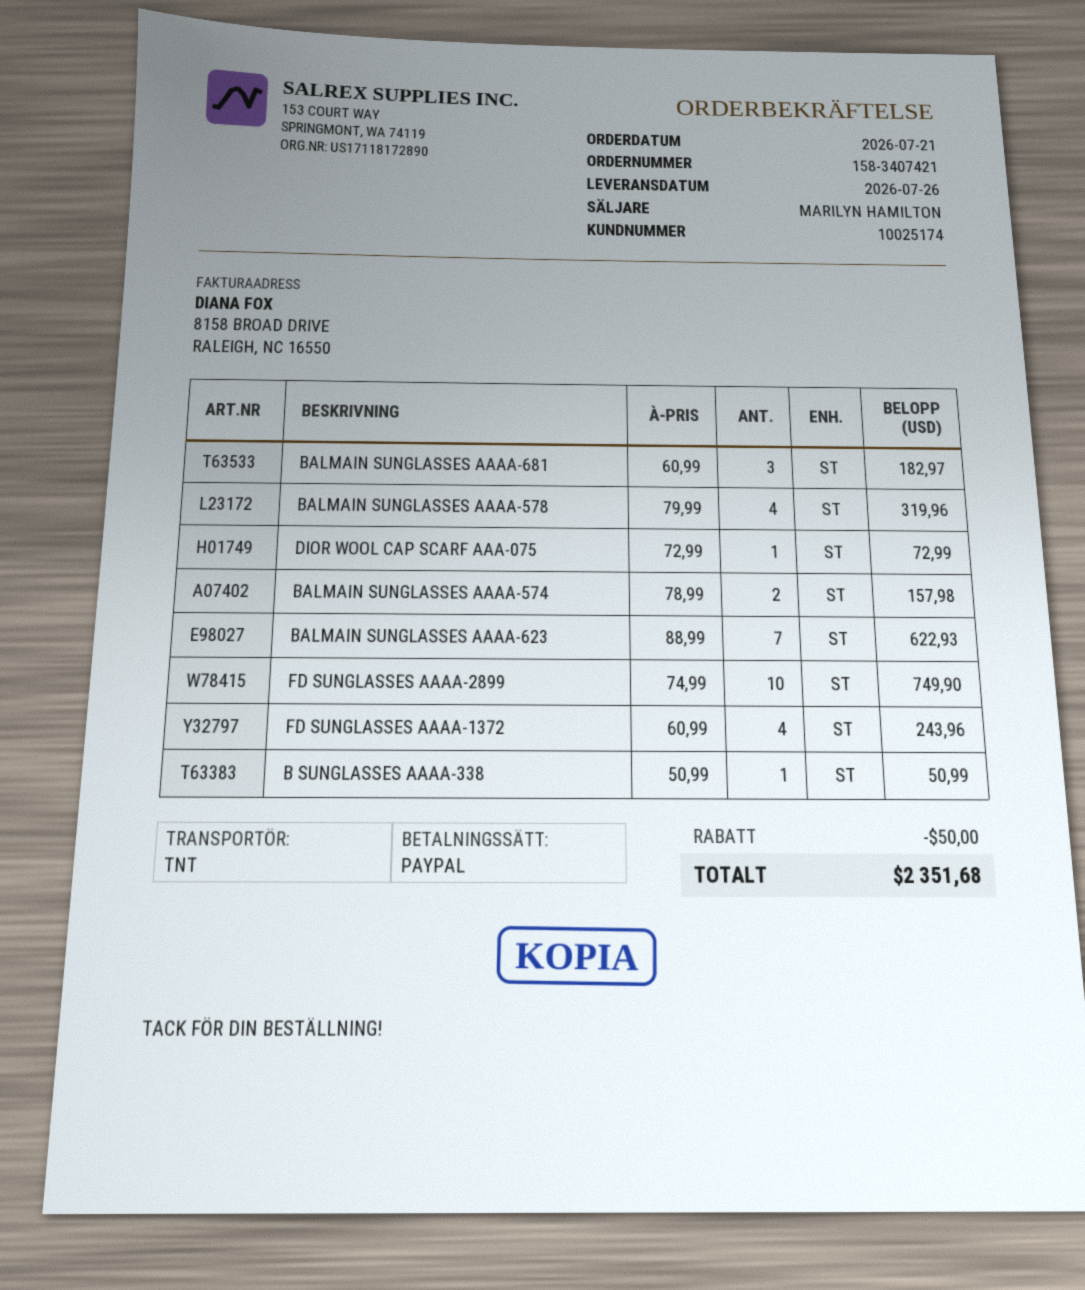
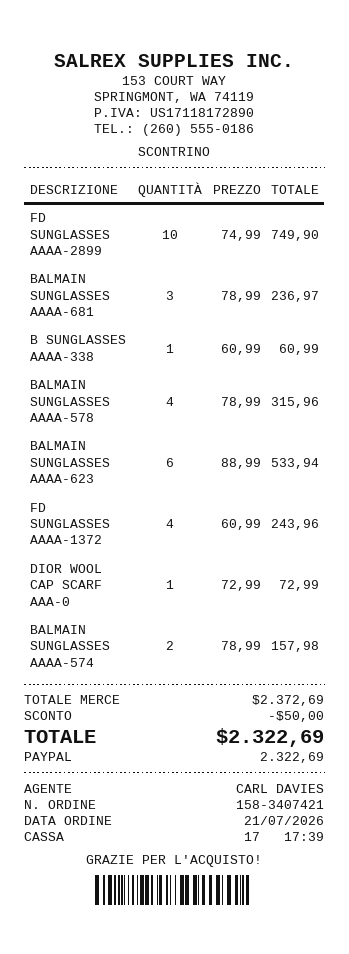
sales rep: MARILYN HAMILTON -> CARL DAVIES
BALMAIN SUNGLASSES AAAA-681: 3 x 60.99 = 182.97 -> 3 x 78.99 = 236.97
BALMAIN SUNGLASSES AAAA-578: 4 x 79.99 = 319.96 -> 4 x 78.99 = 315.96
BALMAIN SUNGLASSES AAAA-623: 7 x 88.99 = 622.93 -> 6 x 88.99 = 533.94
B SUNGLASSES AAAA-338: 1 x 50.99 = 50.99 -> 1 x 60.99 = 60.99
total: 2351.68 -> 2322.69

